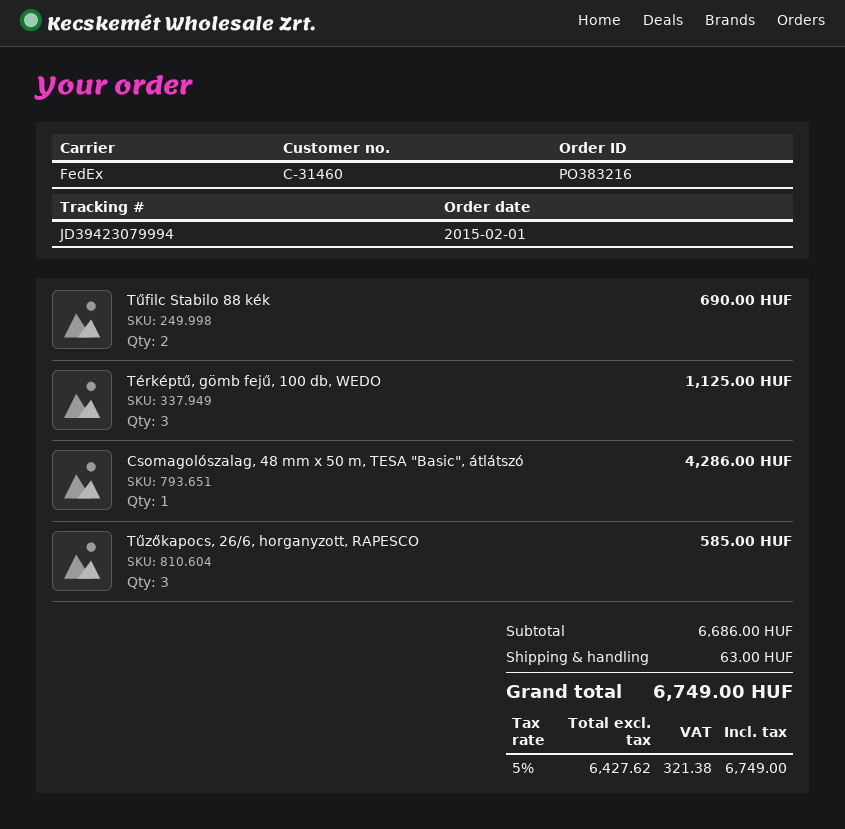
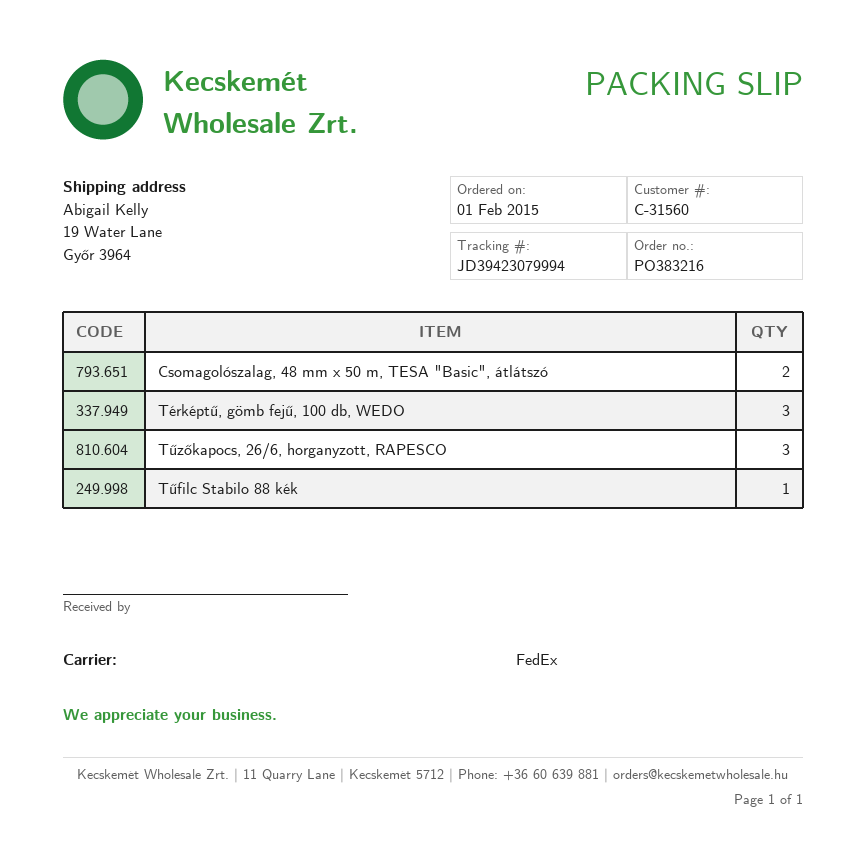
customer number: C-31460 -> C-31560
Tűfilc Stabilo 88 kék: 2 -> 1
Csomagolószalag, 48 mm x 50 m, TESA "Basic", átlátszó: 1 -> 2

